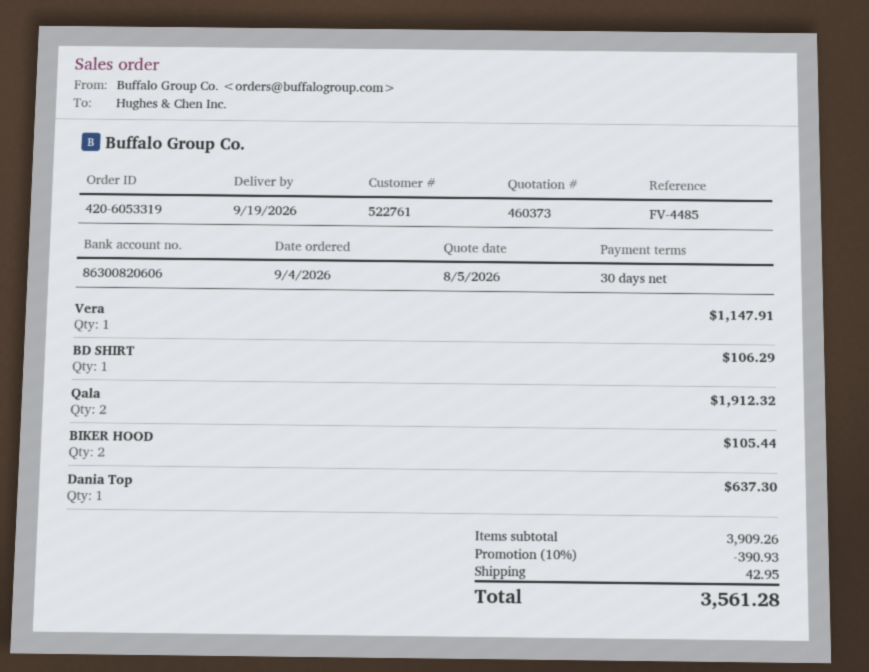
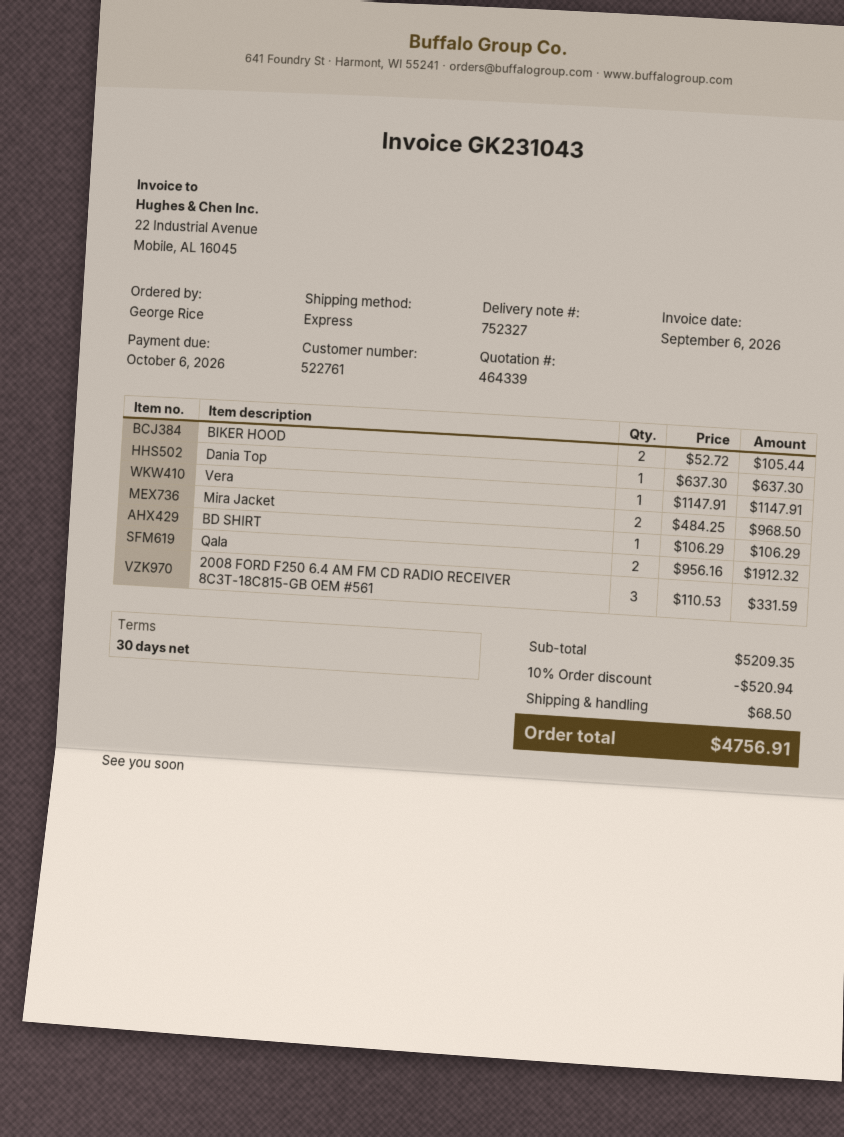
quote number: 460373 -> 464339
Mira Jacket: none -> 2 for 968.50
2008 FORD F250 6.4 AM FM CD RADIO RECEIVER 8C3T-18C815-GB OEM #561: none -> 3 for 331.59
subtotal: 3909.26 -> 5209.35
discount: 10% = 390.93 -> 10% = 520.94
shipping: 42.95 -> 68.50
total: 3561.28 -> 4756.91

